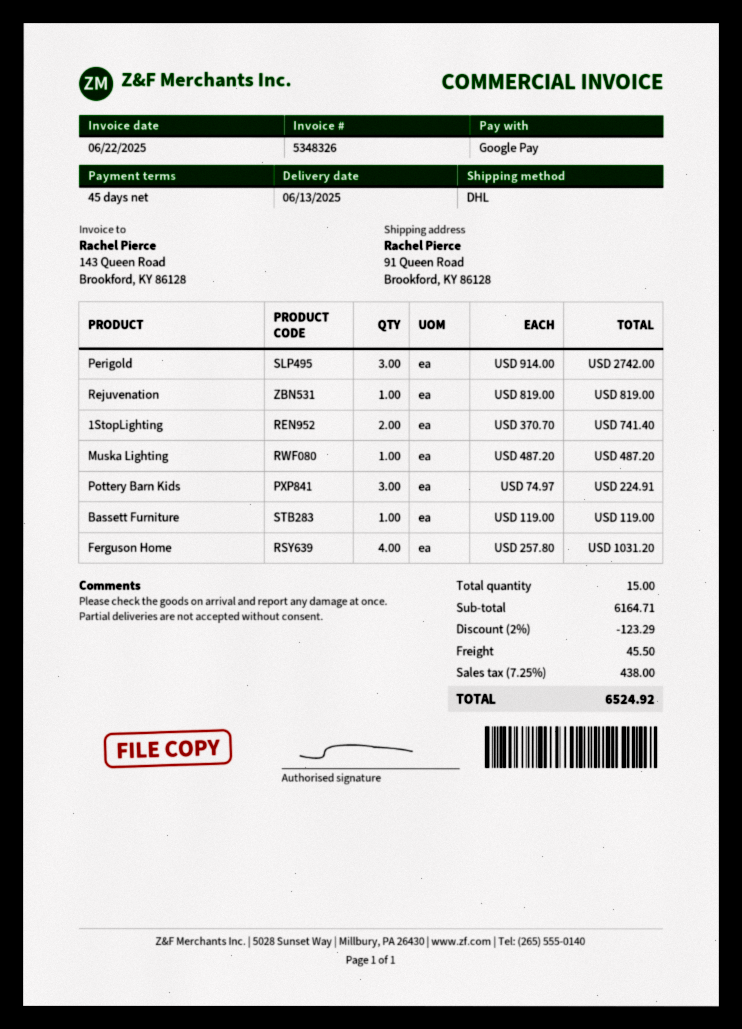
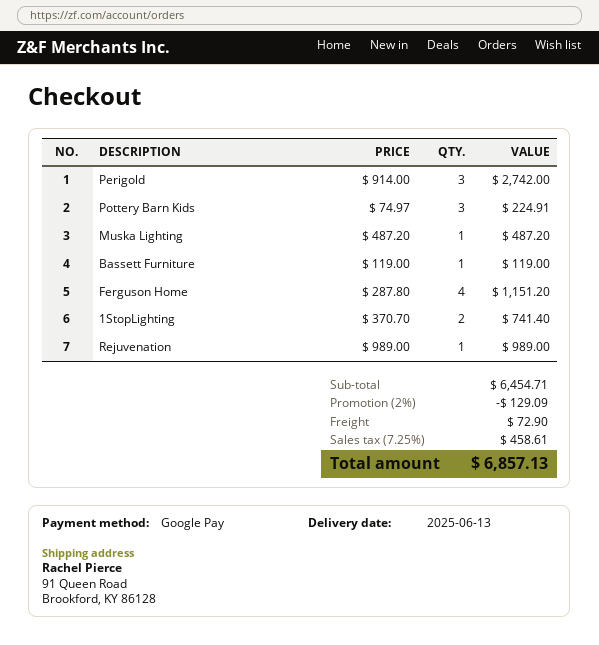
Rejuvenation: 1 x 819.00 = 819.00 -> 1 x 989.00 = 989.00
Ferguson Home: 4 x 257.80 = 1031.20 -> 4 x 287.80 = 1151.20
subtotal: 6164.71 -> 6454.71
discount: 2% = 123.29 -> 2% = 129.09
shipping: 45.50 -> 72.90
tax: 7.25% = 438.00 -> 7.25% = 458.61
total: 6524.92 -> 6857.13

